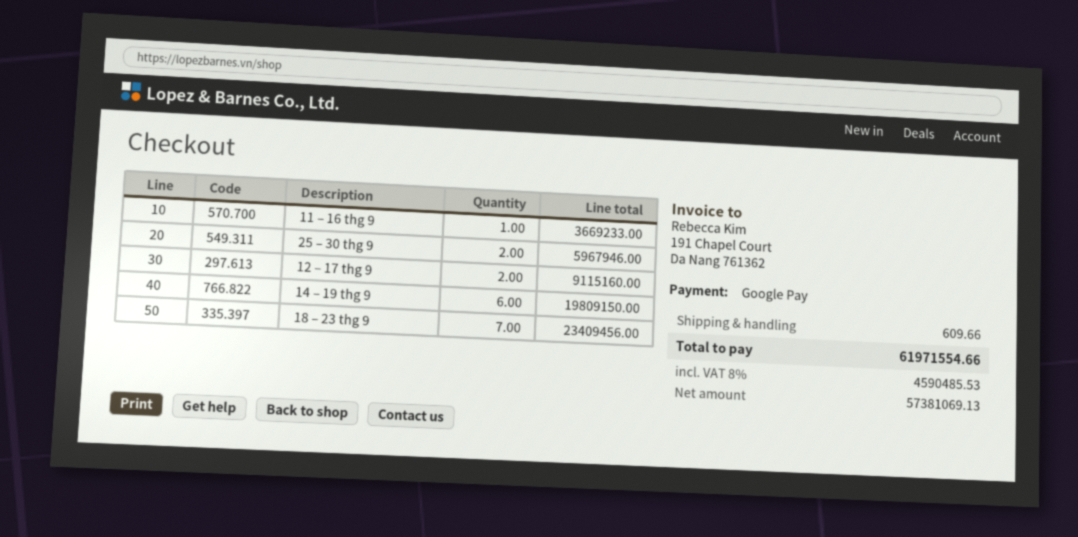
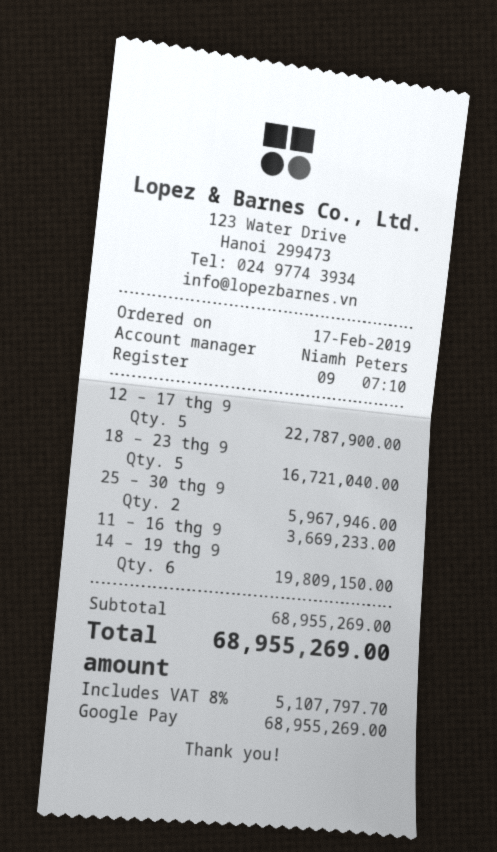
12 – 17 thg 9: 2 for 9115160.00 -> 5 for 22787900.00
18 – 23 thg 9: 7 for 23409456.00 -> 5 for 16721040.00
shipping: 609.66 -> none
tax: 8% = 4590485.53 -> 8% = 5107797.70
total: 61971554.66 -> 68955269.00

